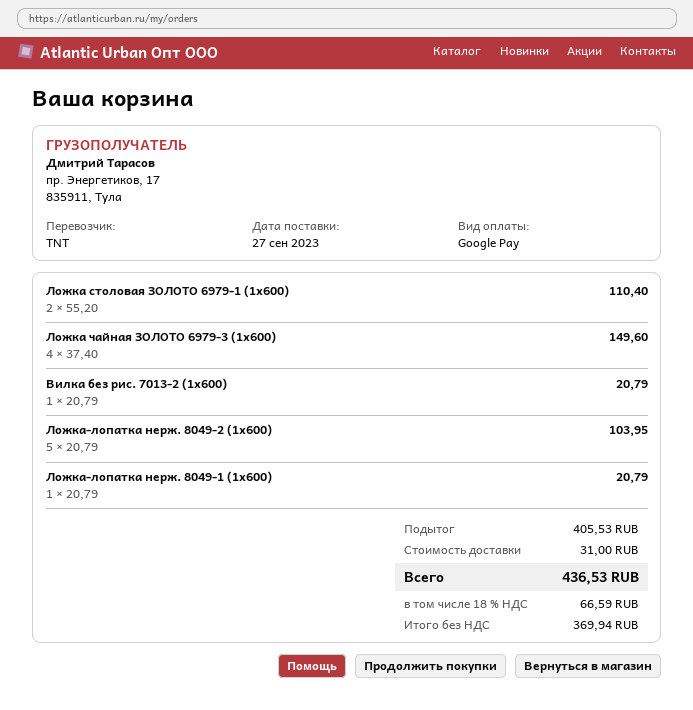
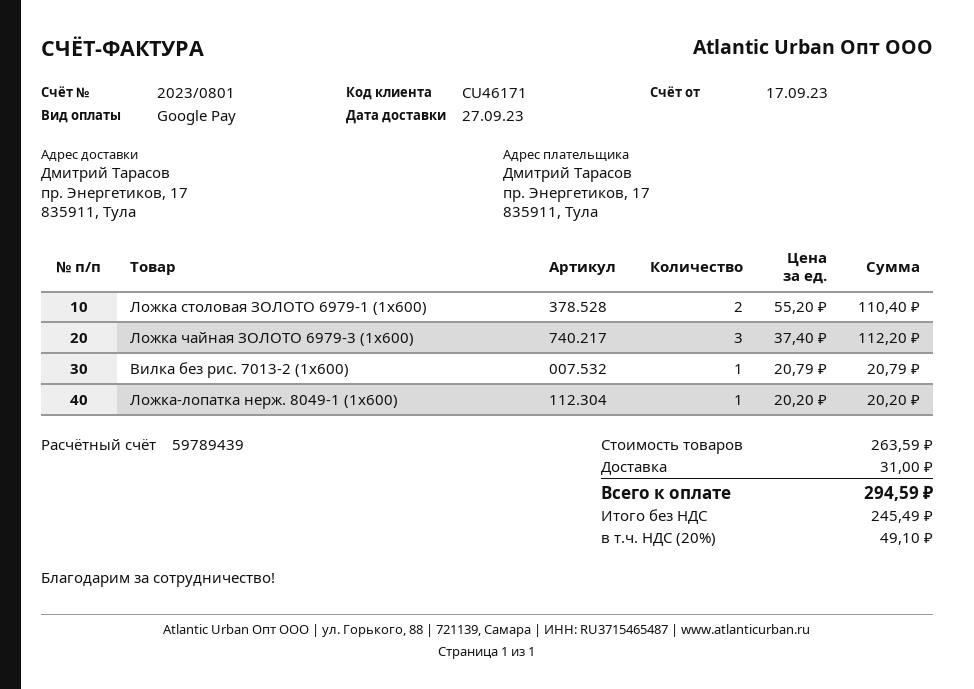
Ложка чайная ЗОЛОТО 6979-3 (1х600): 4 x 37.40 = 149.60 -> 3 x 37.40 = 112.20
Ложка-лопатка нерж. 8049-2 (1х600): 5 x 20.79 = 103.95 -> none
Ложка-лопатка нерж. 8049-1 (1х600): 1 x 20.79 = 20.79 -> 1 x 20.20 = 20.20
subtotal: 405.53 -> 263.59
net: 369.94 -> 245.49
tax: 18% = 66.59 -> 20% = 49.10
total: 436.53 -> 294.59

